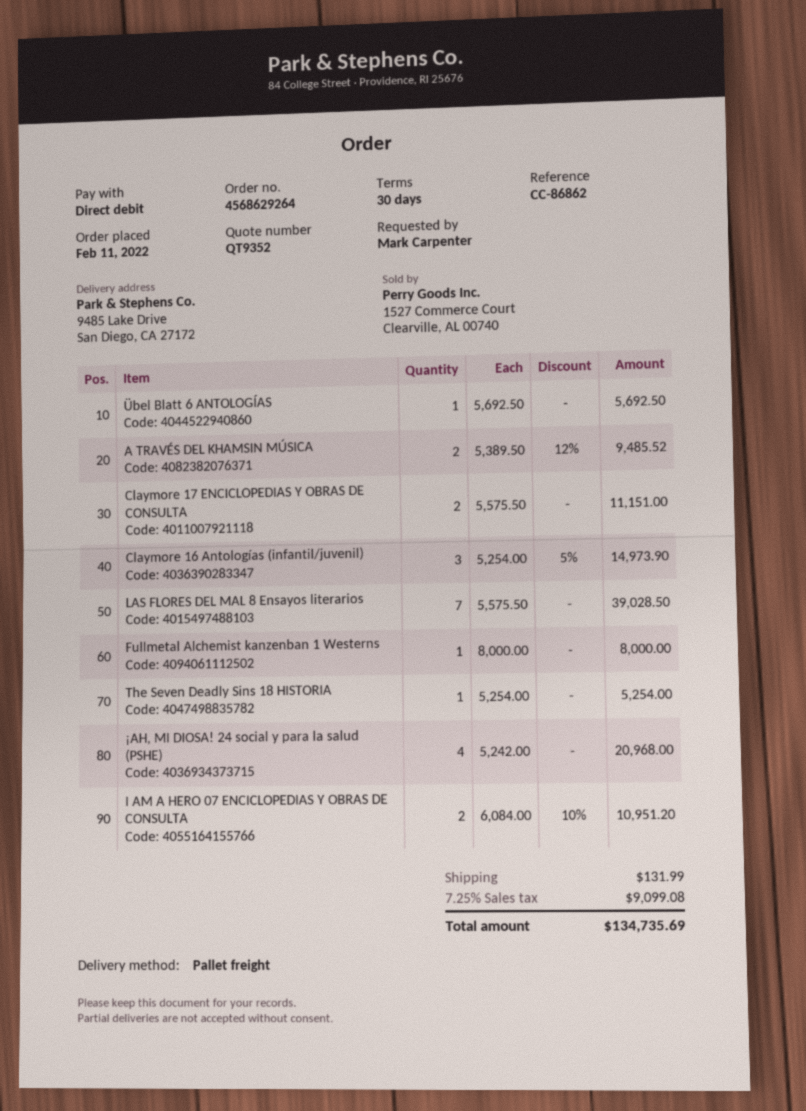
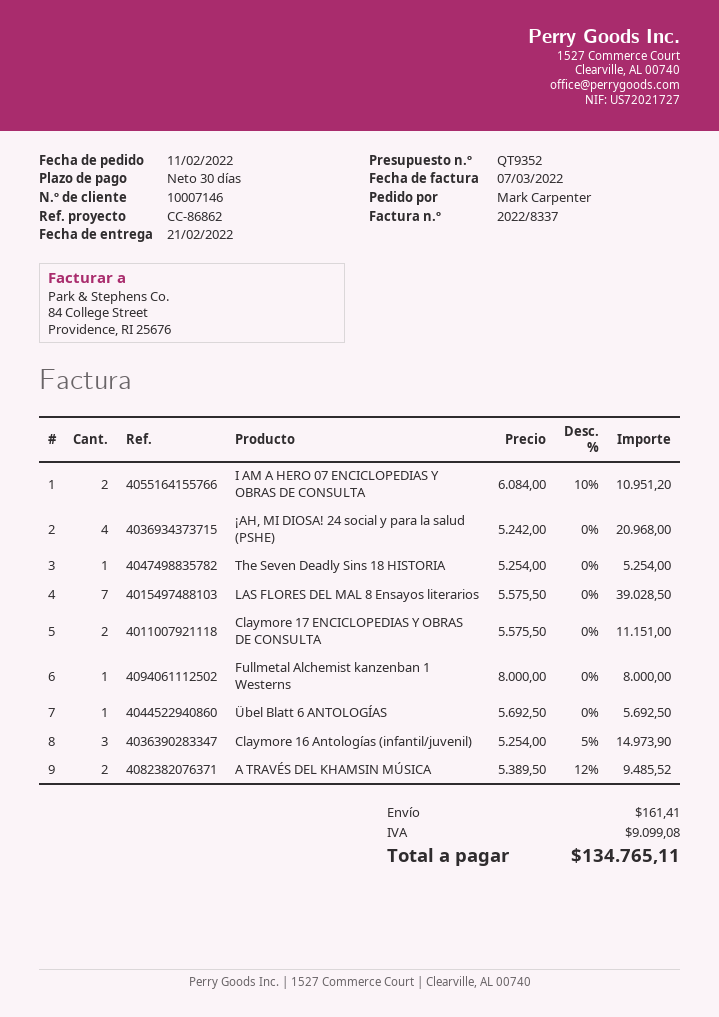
shipping: 131.99 -> 161.41
total: 134735.69 -> 134765.11

